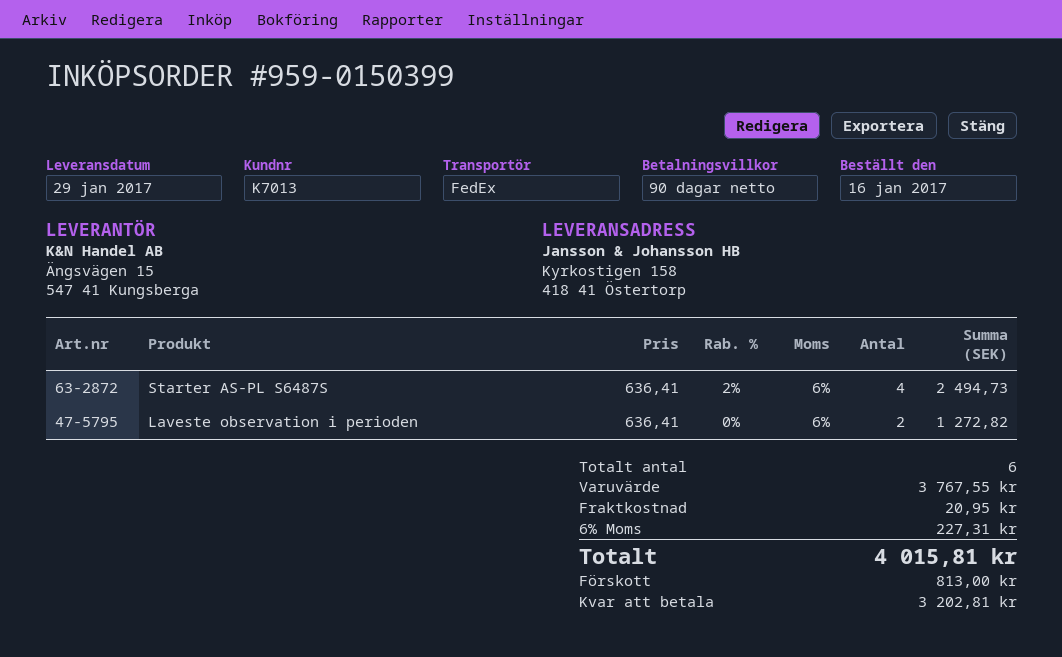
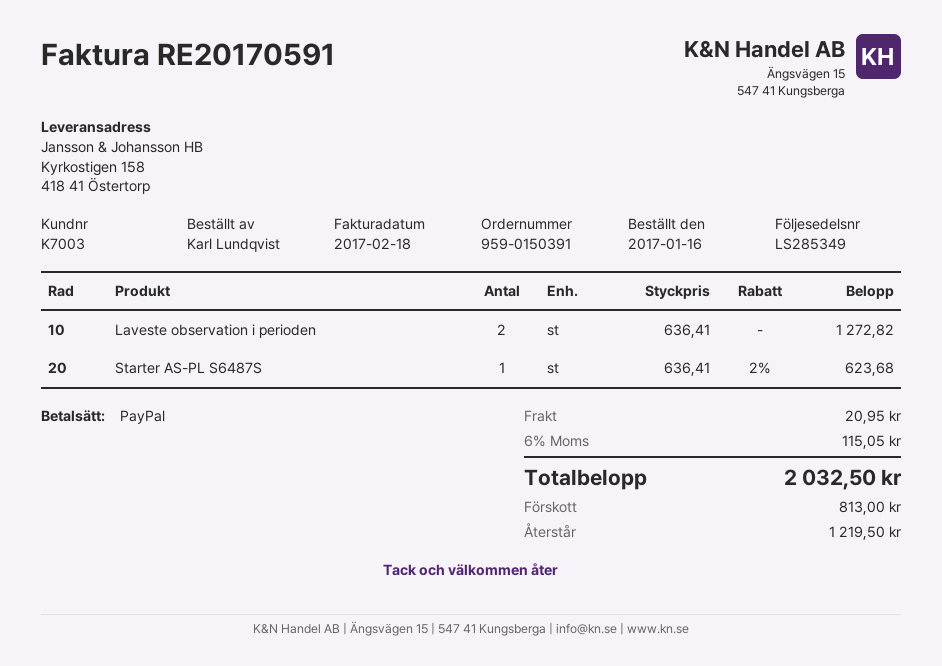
order number: 959-0150399 -> 959-0150391
customer number: K7013 -> K7003
Starter AS-PL S6487S: 4 x 636.41 - 2% = 2494.73 -> 1 x 636.41 - 2% = 623.68
tax: 6% = 227.31 -> 6% = 115.05
total: 4015.81 -> 2032.50
balance: 3202.81 -> 1219.50

